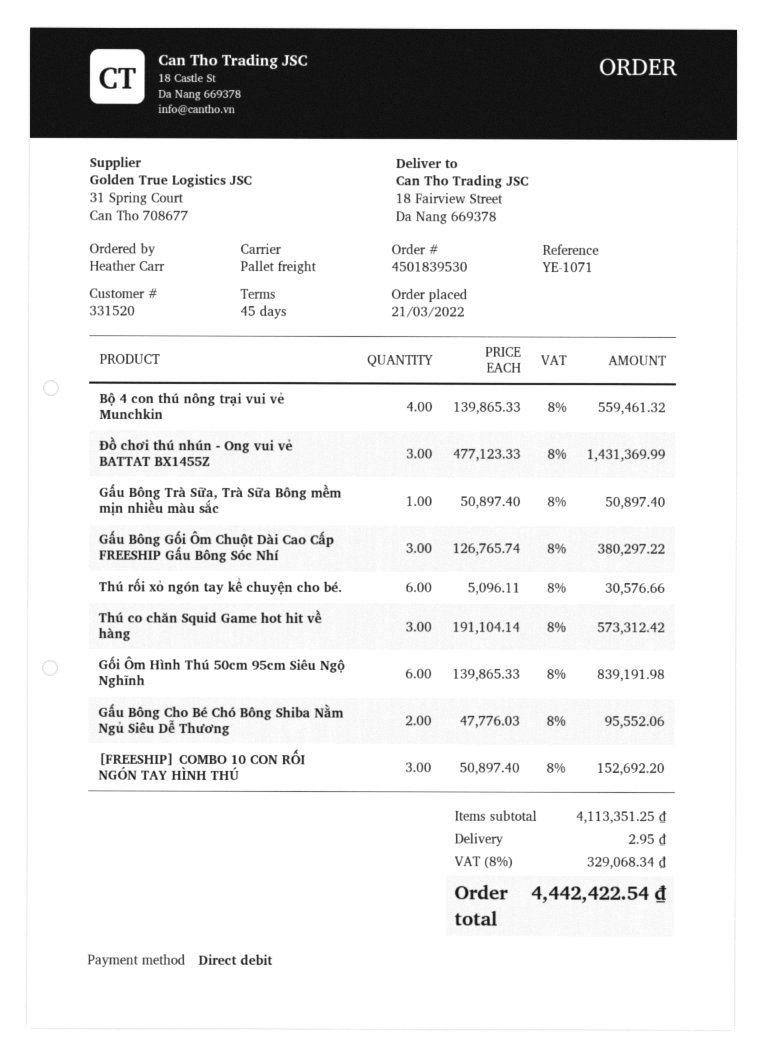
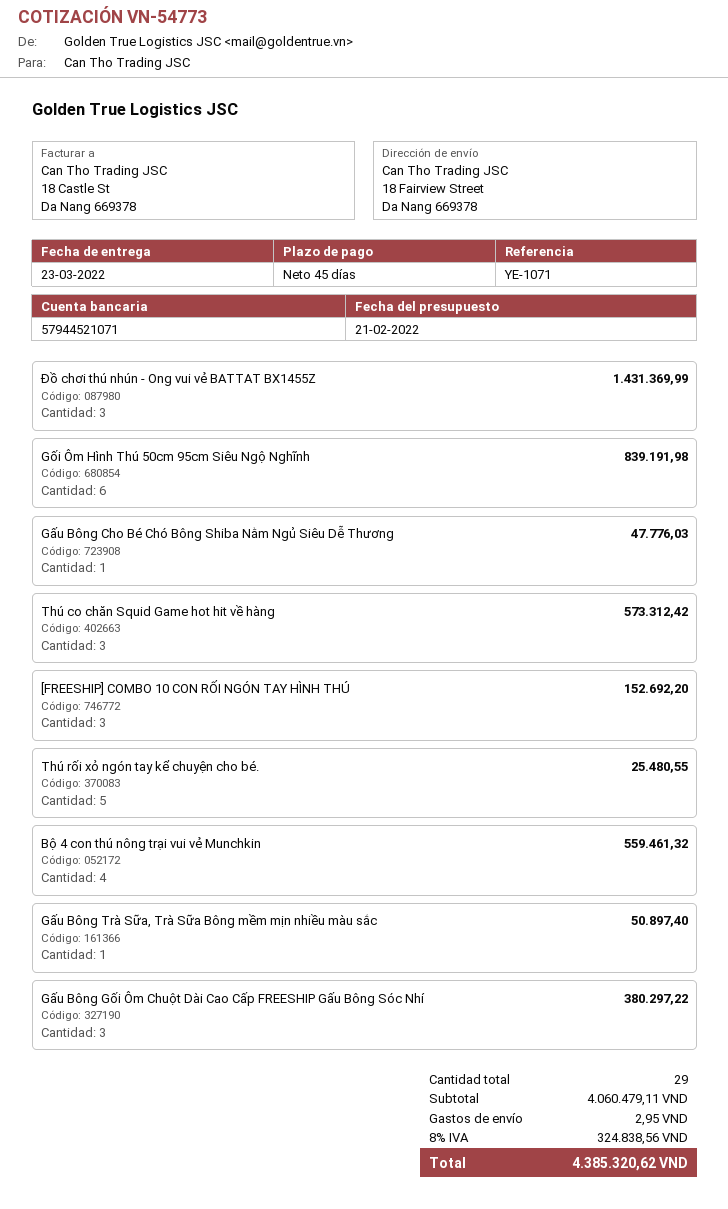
Thú rối xỏ ngón tay kể chuyện cho bé.: 6 for 30576.66 -> 5 for 25480.55
Gấu Bông Cho Bé Chó Bông Shiba Nằm Ngủ Siêu Dễ Thương: 2 for 95552.06 -> 1 for 47776.03
subtotal: 4113351.25 -> 4060479.11
tax: 8% = 329068.34 -> 8% = 324838.56
total: 4442422.54 -> 4385320.62

